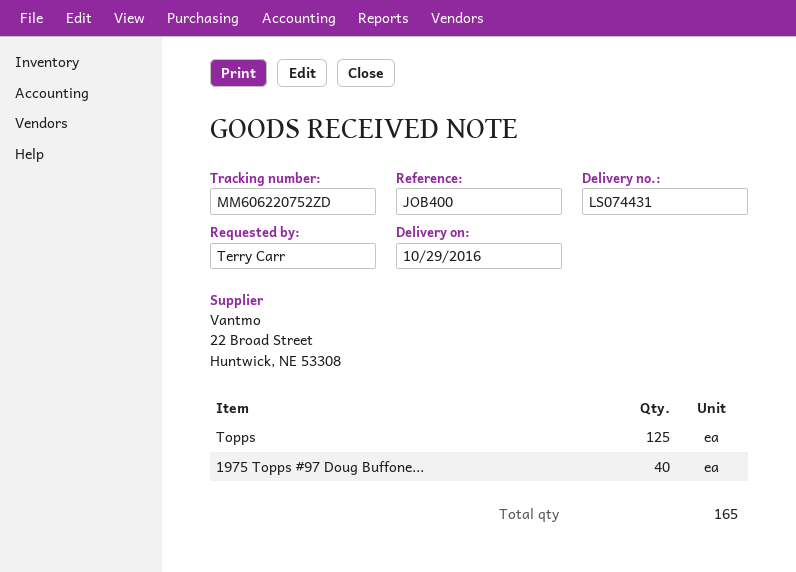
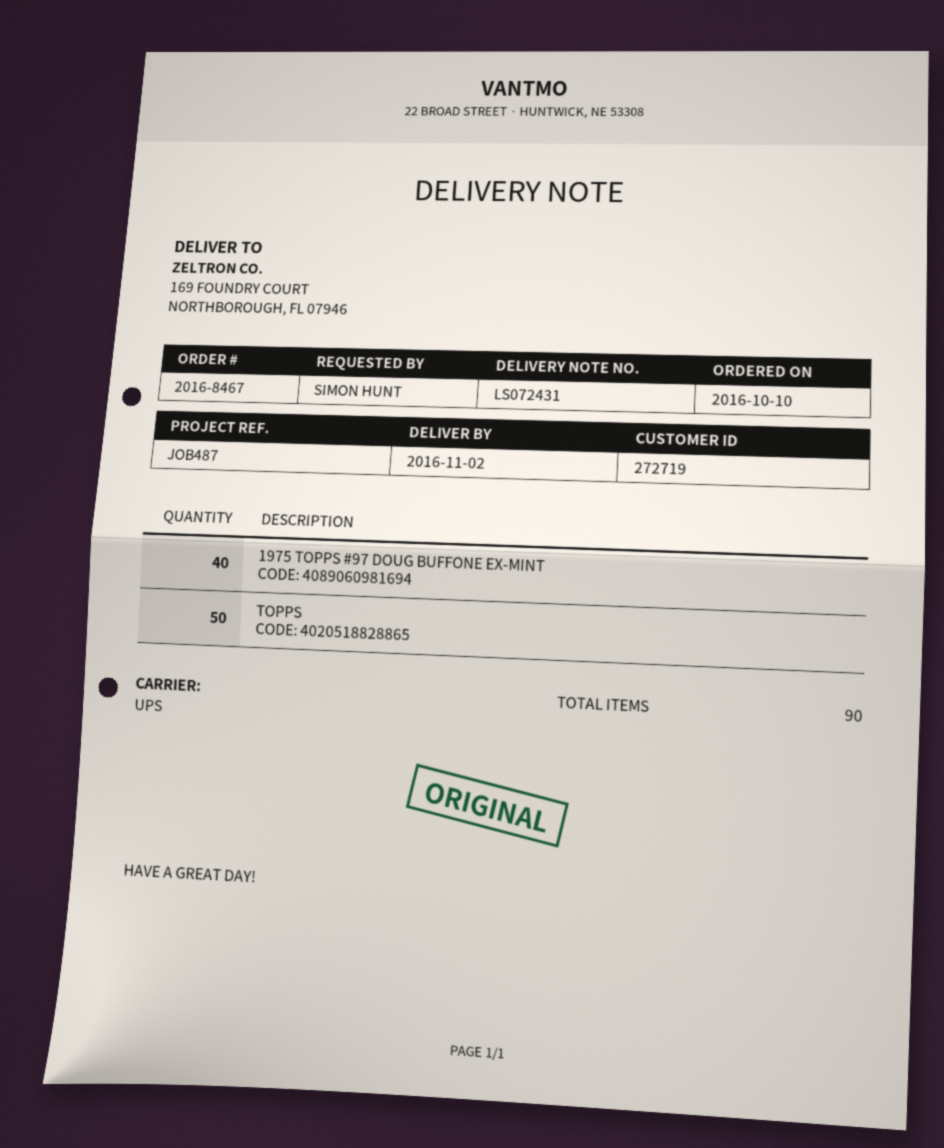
delivery note number: LS074431 -> LS072431
delivery date: 2016-10-29 -> 2016-11-02
reference: JOB400 -> JOB487
ordered by: Terry Carr -> SIMON HUNT
Topps: 125 -> 50
total quantity: 165 -> 90

